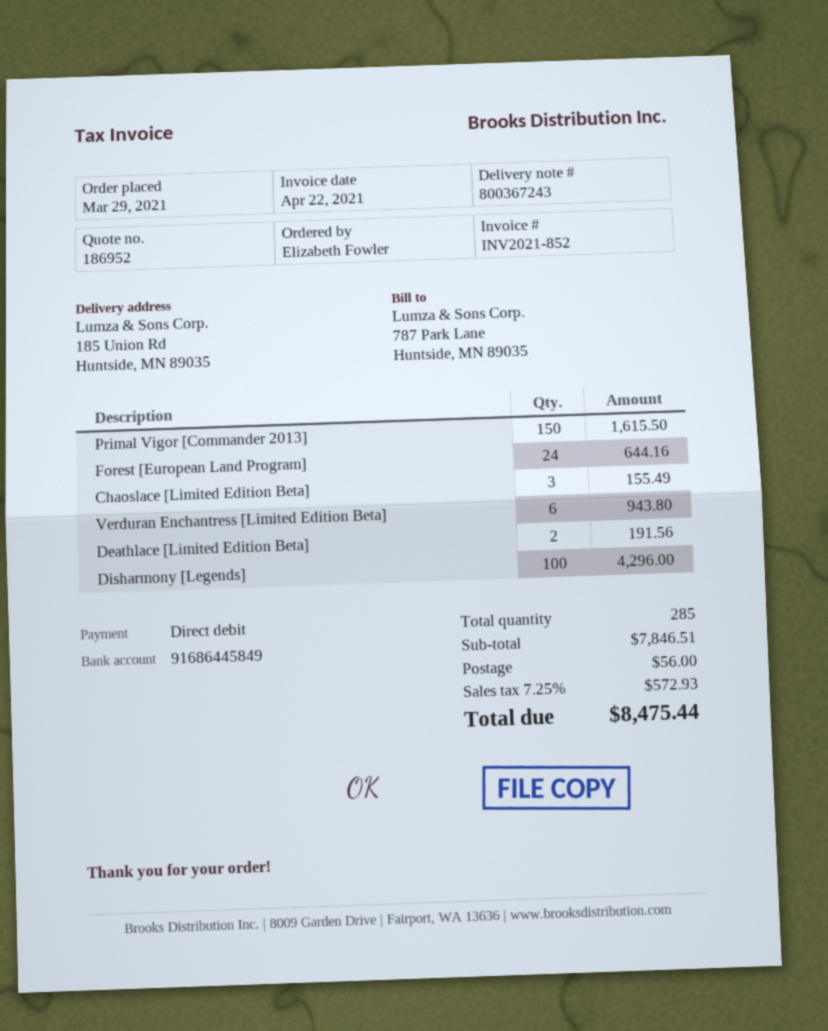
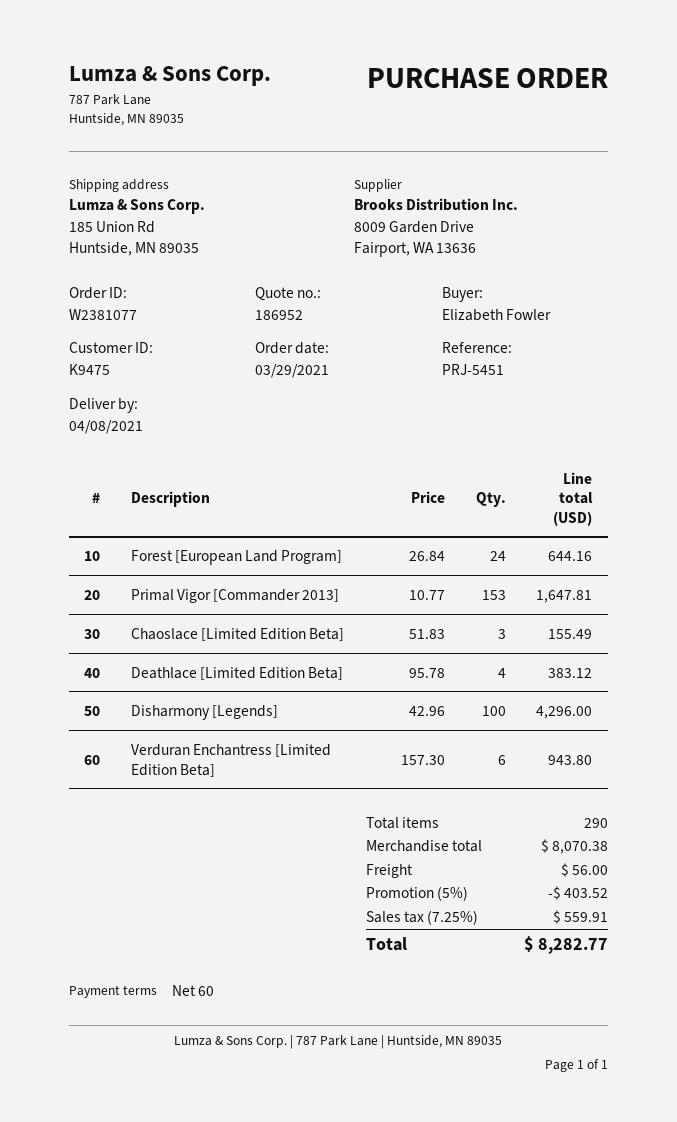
Primal Vigor [Commander 2013]: 150 for 1615.50 -> 153 for 1647.81
Deathlace [Limited Edition Beta]: 2 for 191.56 -> 4 for 383.12
total quantity: 285 -> 290
subtotal: 7846.51 -> 8070.38
discount: none -> 5% = 403.52
tax: 7.25% = 572.93 -> 7.25% = 559.91
total: 8475.44 -> 8282.77

